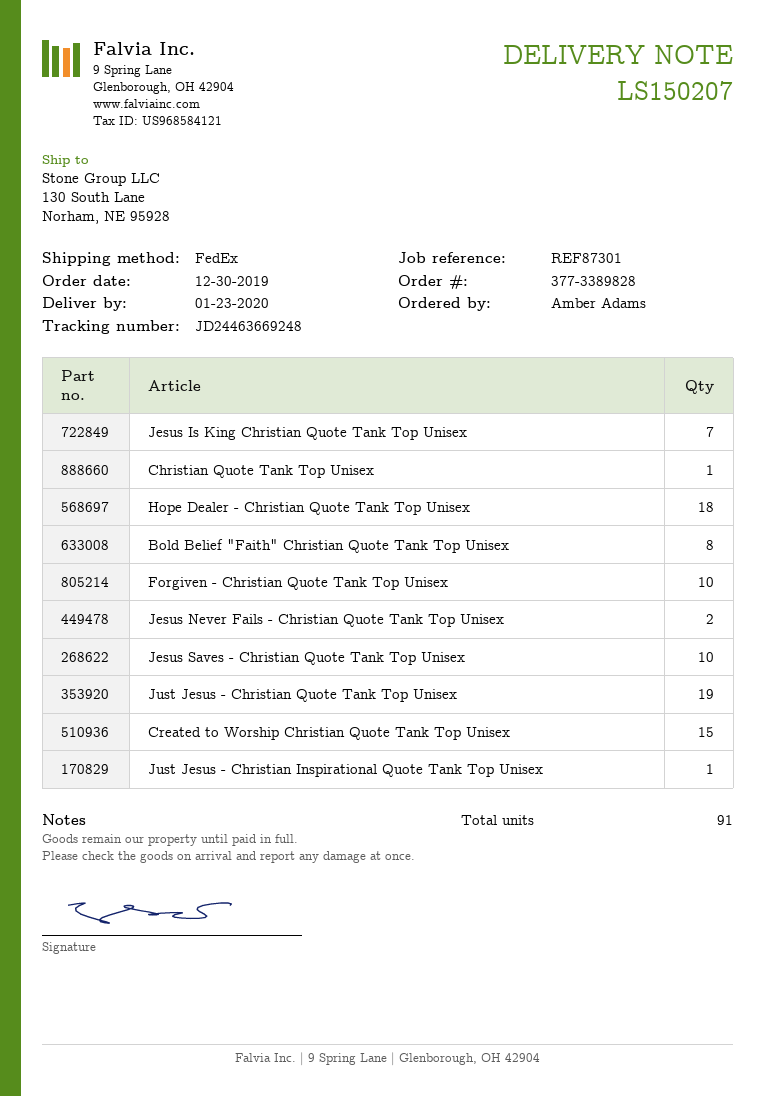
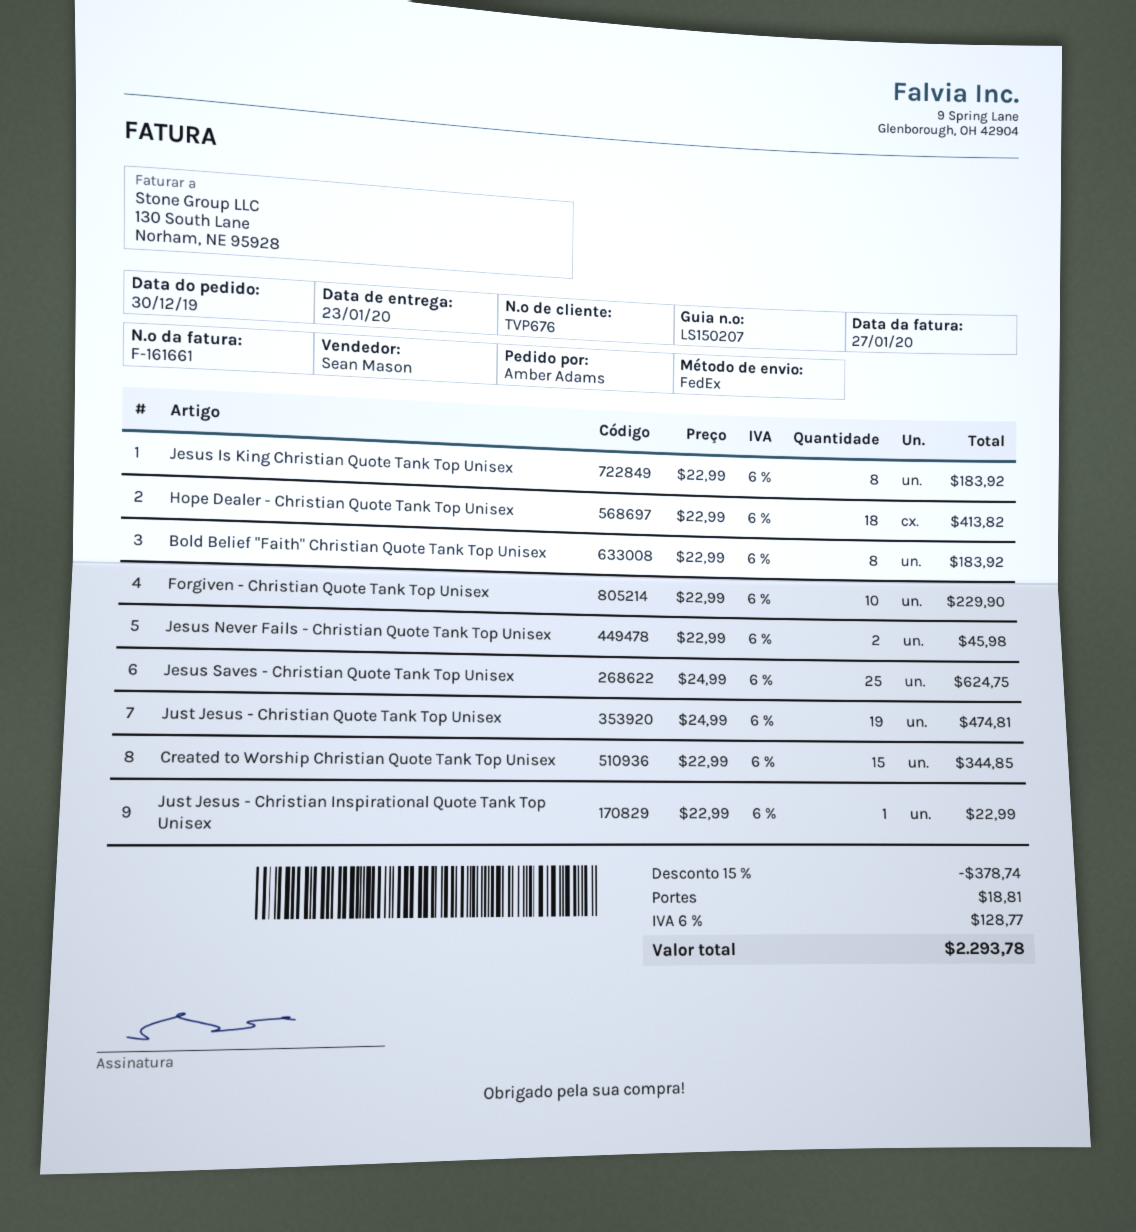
Jesus Is King Christian Quote Tank Top Unisex: 7 -> 8
Christian Quote Tank Top Unisex: 1 -> none
Jesus Saves - Christian Quote Tank Top Unisex: 10 -> 25

